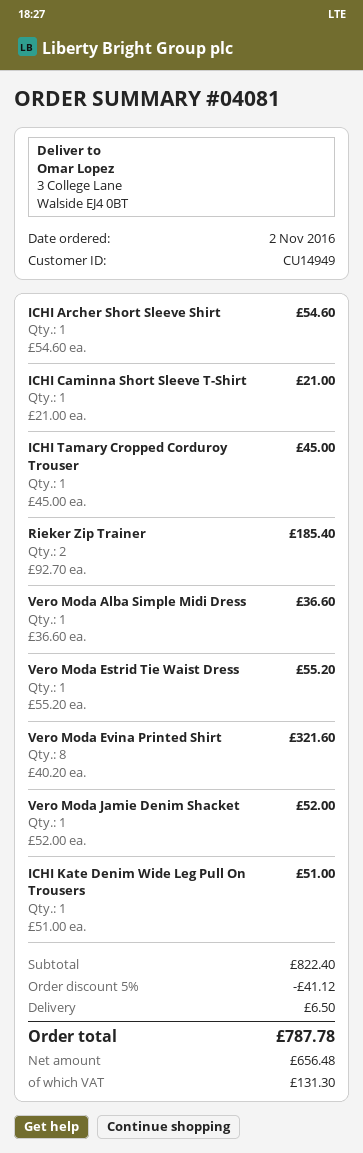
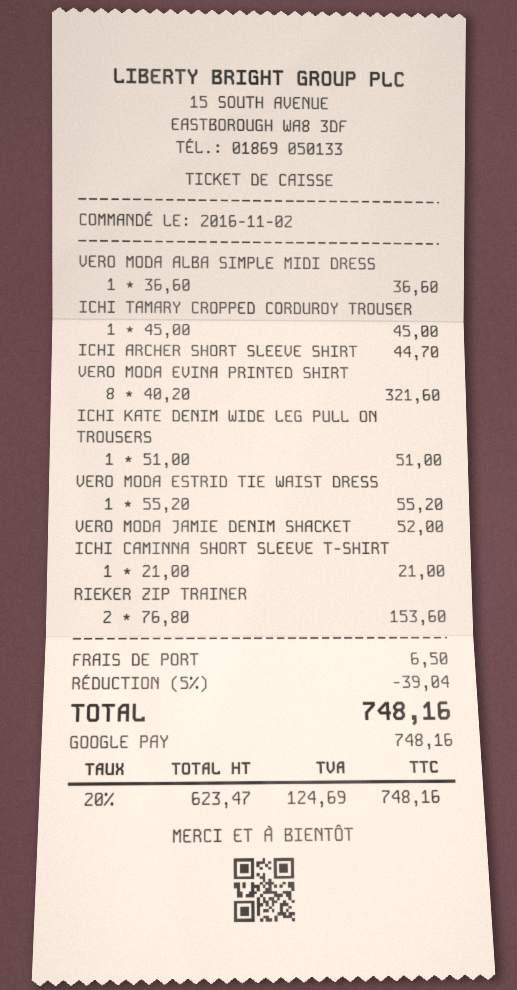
ICHI Archer Short Sleeve Shirt: 1 x 54.60 = 54.60 -> 1 x 44.70 = 44.70
Rieker Zip Trainer: 2 x 92.70 = 185.40 -> 2 x 76.80 = 153.60
discount: 5% = 41.12 -> 5% = 39.04
net: 656.48 -> 623.47
tax: 131.30 -> 124.69
total: 787.78 -> 748.16

